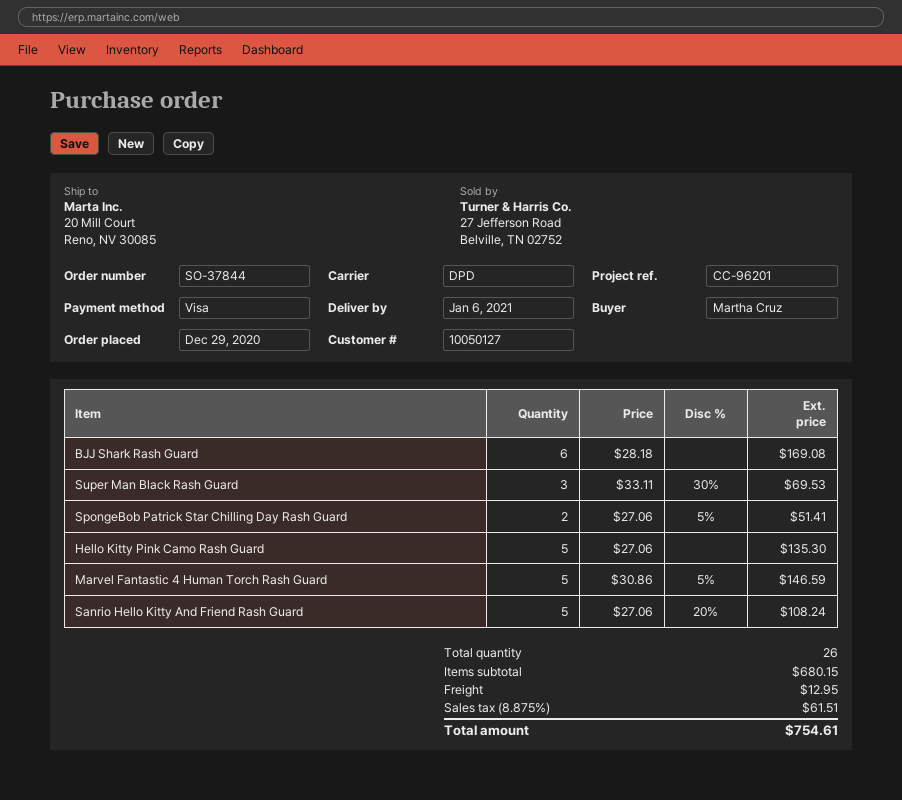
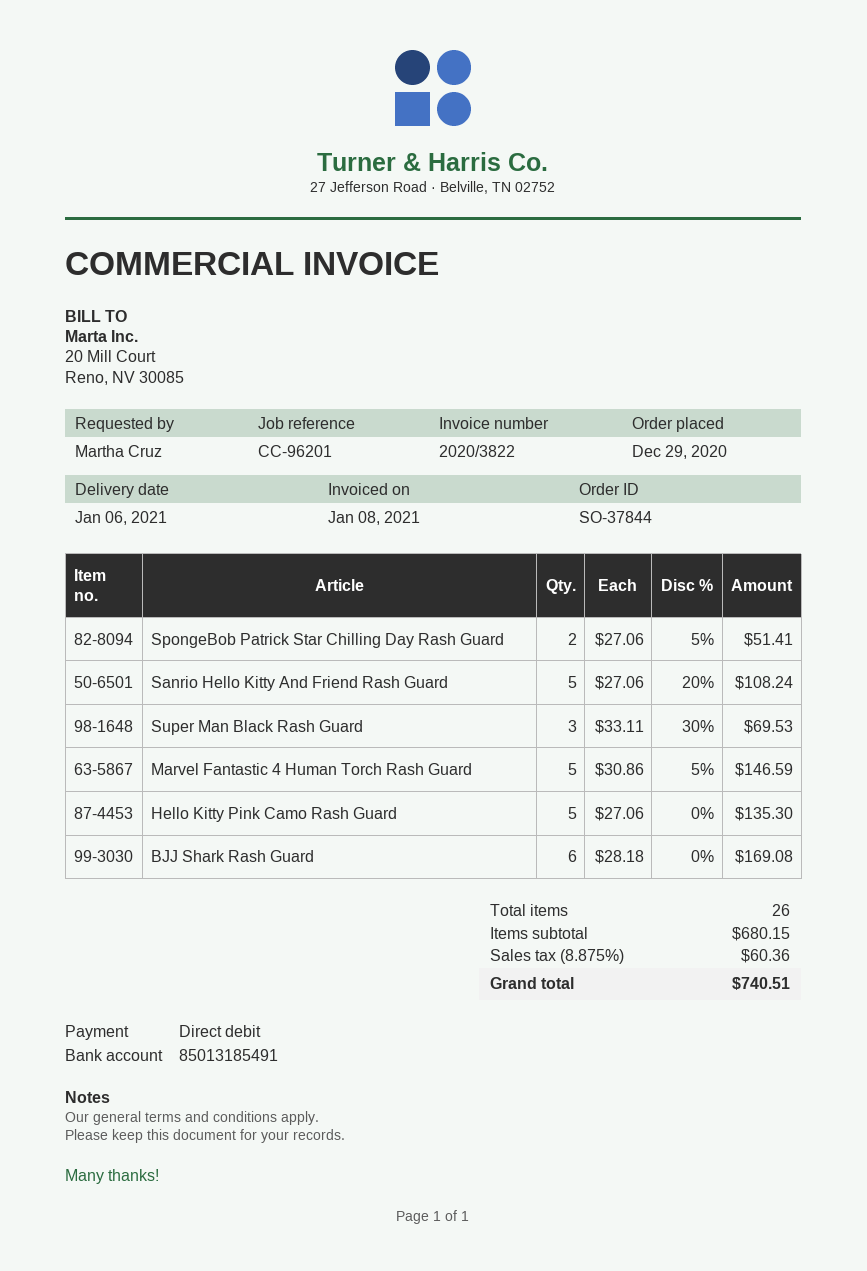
payment method: Visa -> direct debit
shipping: 12.95 -> none
tax: 8.875% = 61.51 -> 8.875% = 60.36
total: 754.61 -> 740.51

